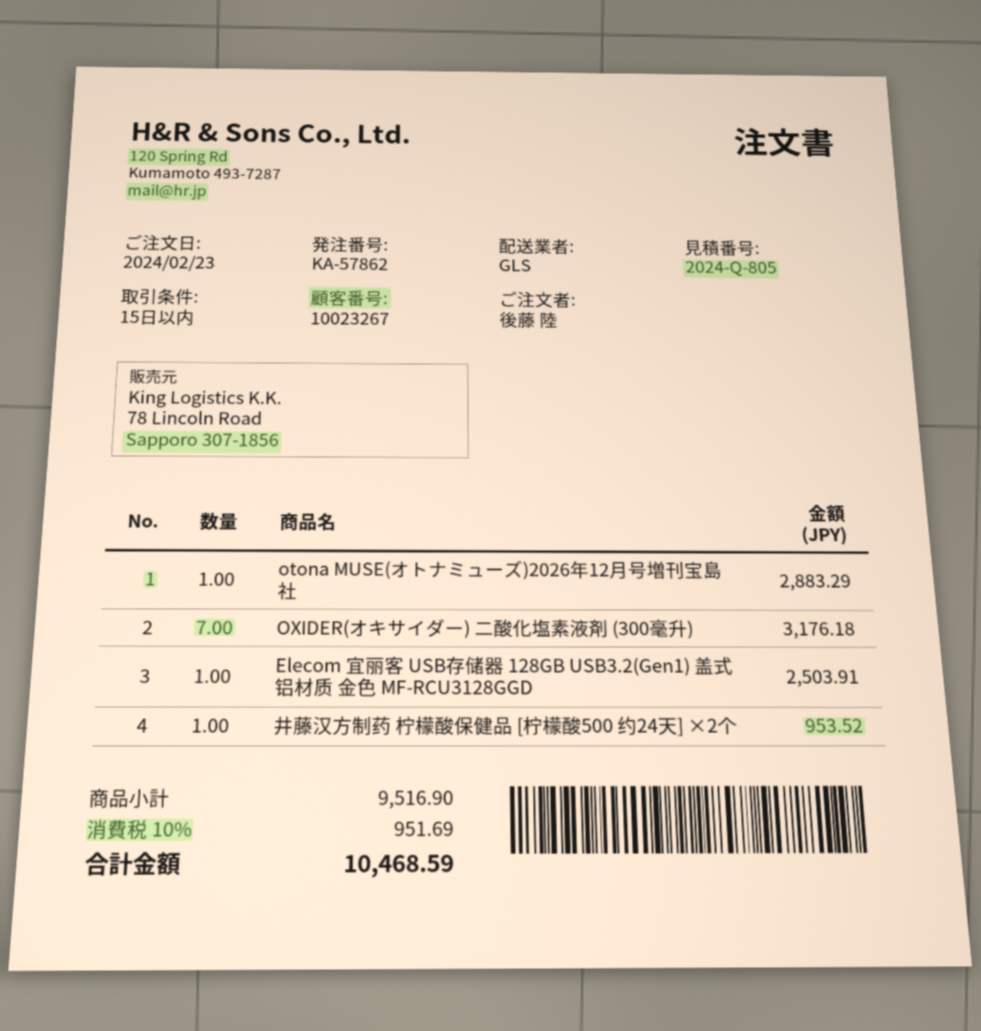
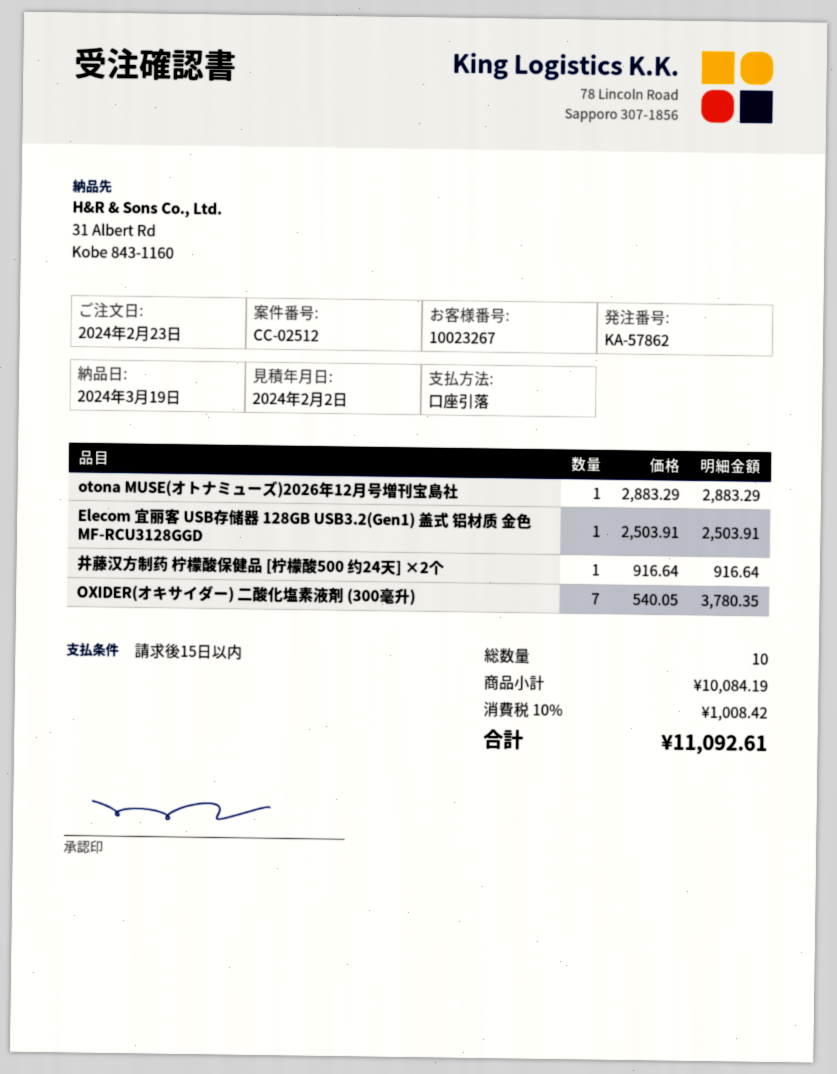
OXIDER(オキサイダー) 二酸化塩素液剤 (300毫升): 7 for 3176.18 -> 7 for 3780.35
井藤汉方制药 柠檬酸保健品 [柠檬酸500 约24天] ×2个: 1 for 953.52 -> 1 for 916.64
subtotal: 9516.90 -> 10084.19
tax: 10% = 951.69 -> 10% = 1008.42
total: 10468.59 -> 11092.61

